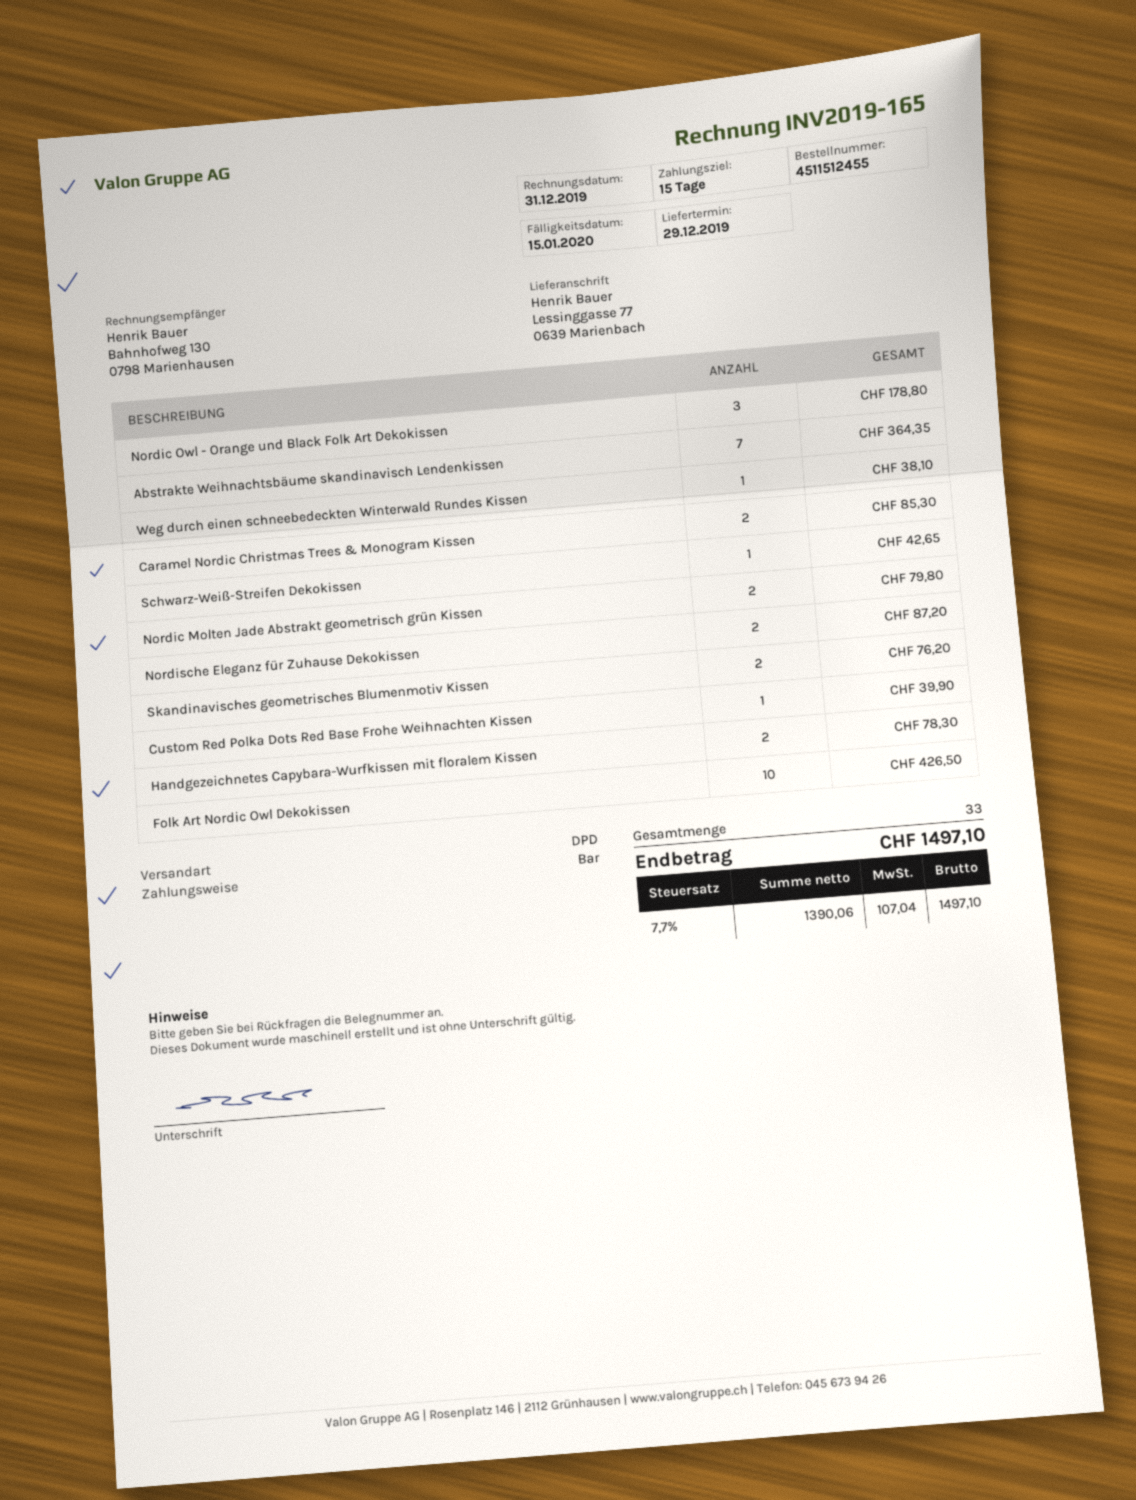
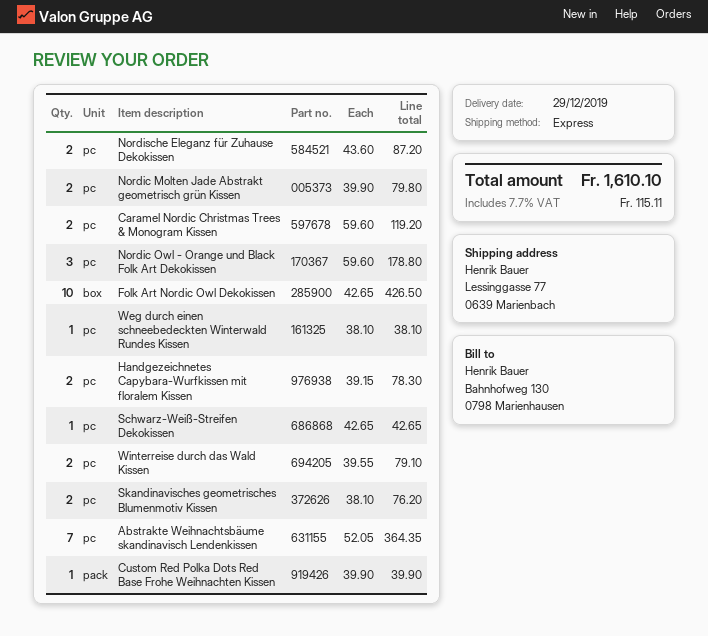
shipping method: DPD -> express
Caramel Nordic Christmas Trees & Monogram Kissen: 2 for 85.30 -> 2 for 119.20
Winterreise durch das Wald Kissen: none -> 2 for 79.10
tax: 7.7% = 107.04 -> 7.7% = 115.11
total: 1497.10 -> 1610.10

